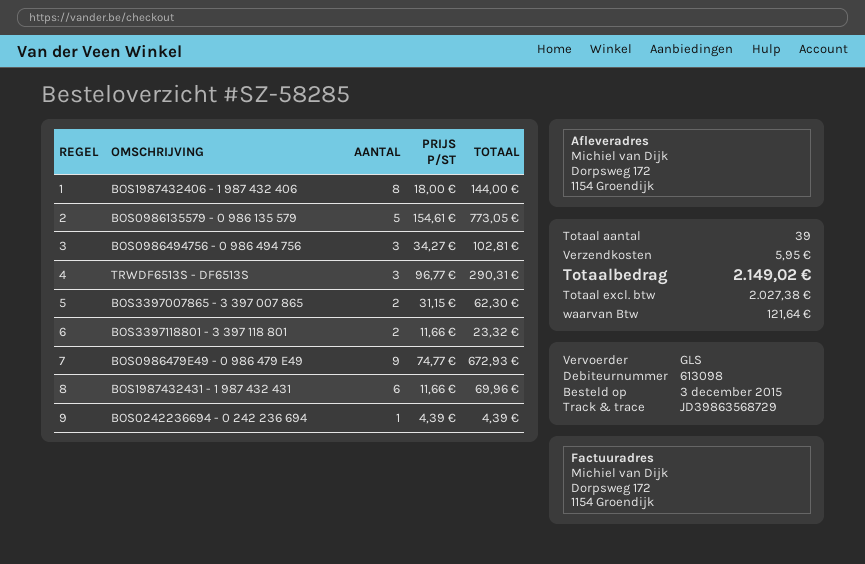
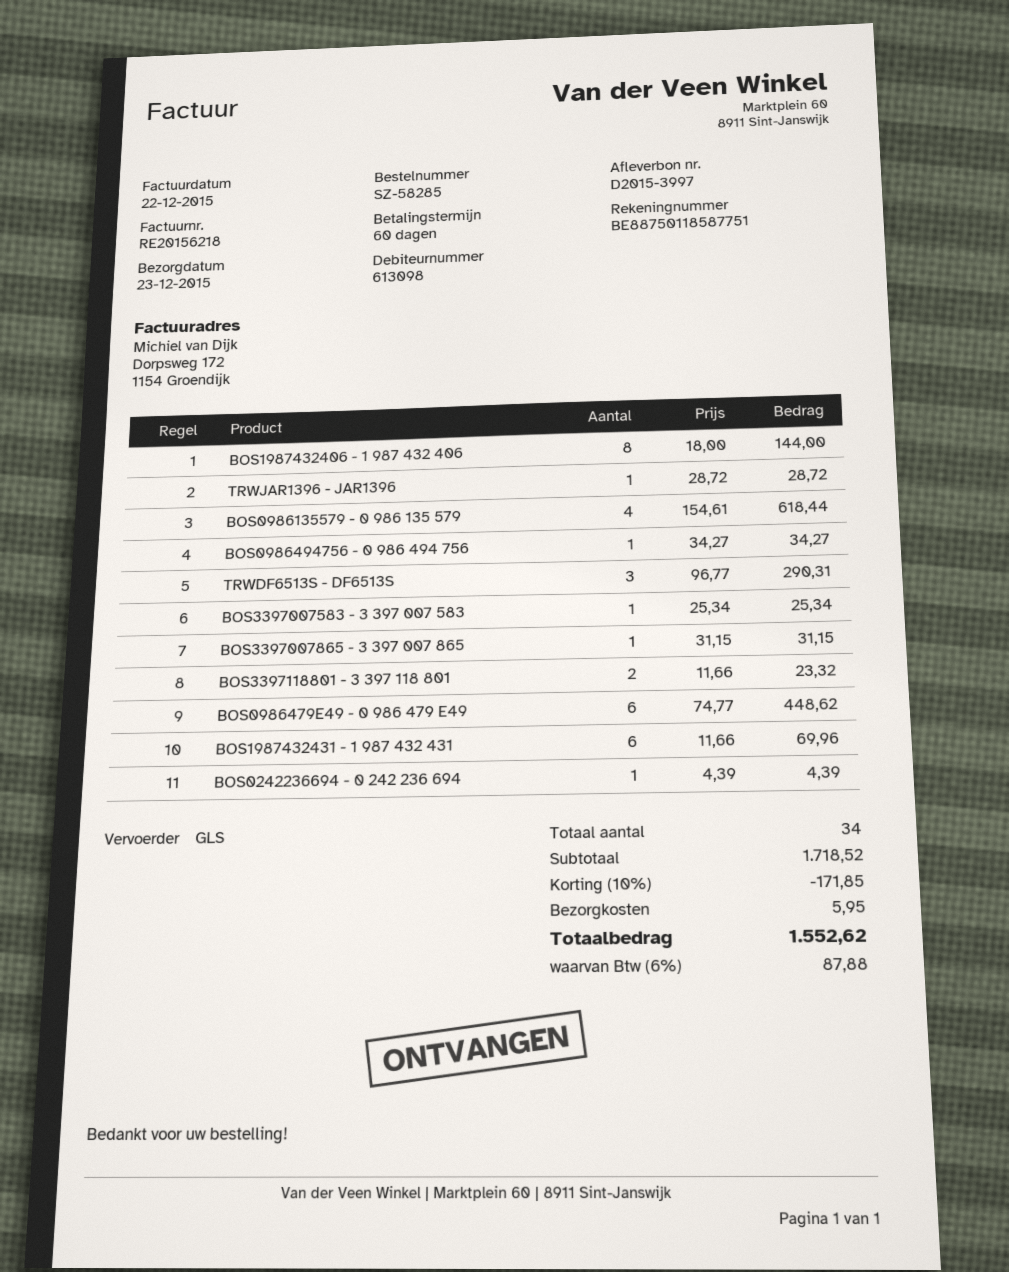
BOS0986135579 - 0 986 135 579: 5 x 154.61 = 773.05 -> 4 x 154.61 = 618.44
BOS0986494756 - 0 986 494 756: 3 x 34.27 = 102.81 -> 1 x 34.27 = 34.27
BOS3397007865 - 3 397 007 865: 2 x 31.15 = 62.30 -> 1 x 31.15 = 31.15
BOS0986479E49 - 0 986 479 E49: 9 x 74.77 = 672.93 -> 6 x 74.77 = 448.62
TRWJAR1396 - JAR1396: none -> 1 x 28.72 = 28.72
BOS3397007583 - 3 397 007 583: none -> 1 x 25.34 = 25.34
total quantity: 39 -> 34
discount: none -> 10% = 171.85
tax: 121.64 -> 87.88
total: 2149.02 -> 1552.62

